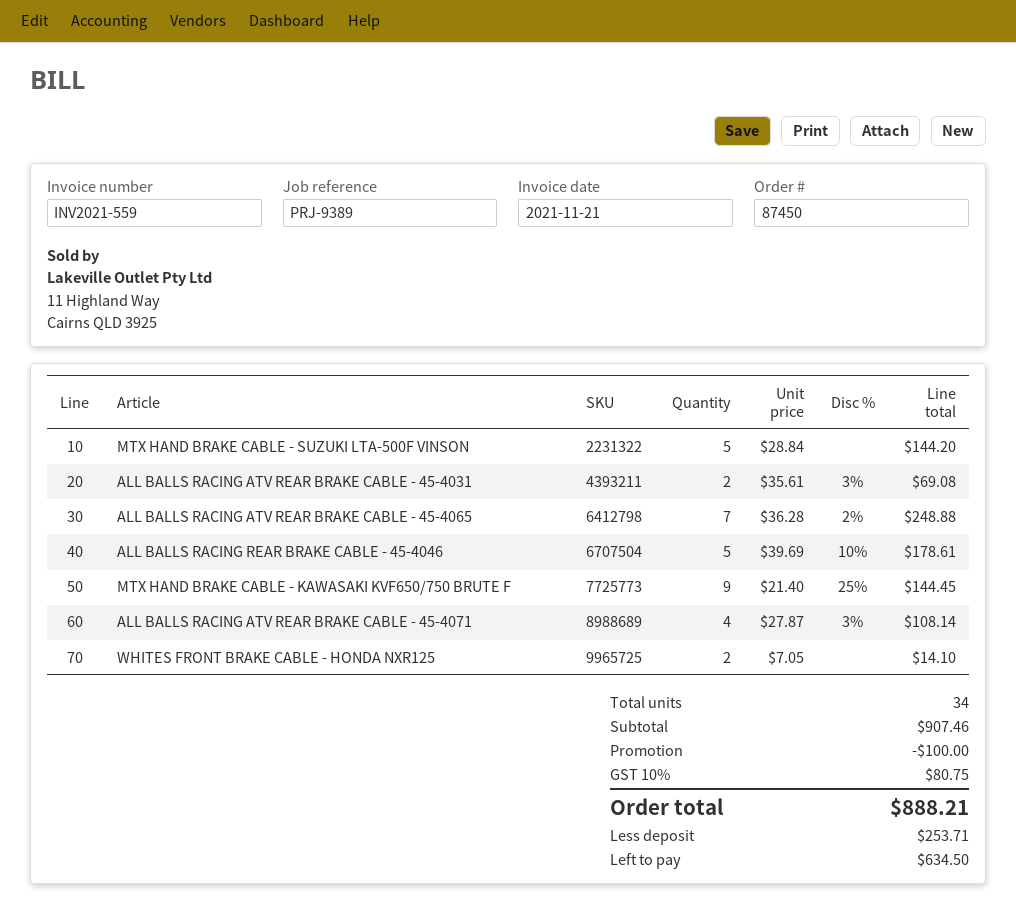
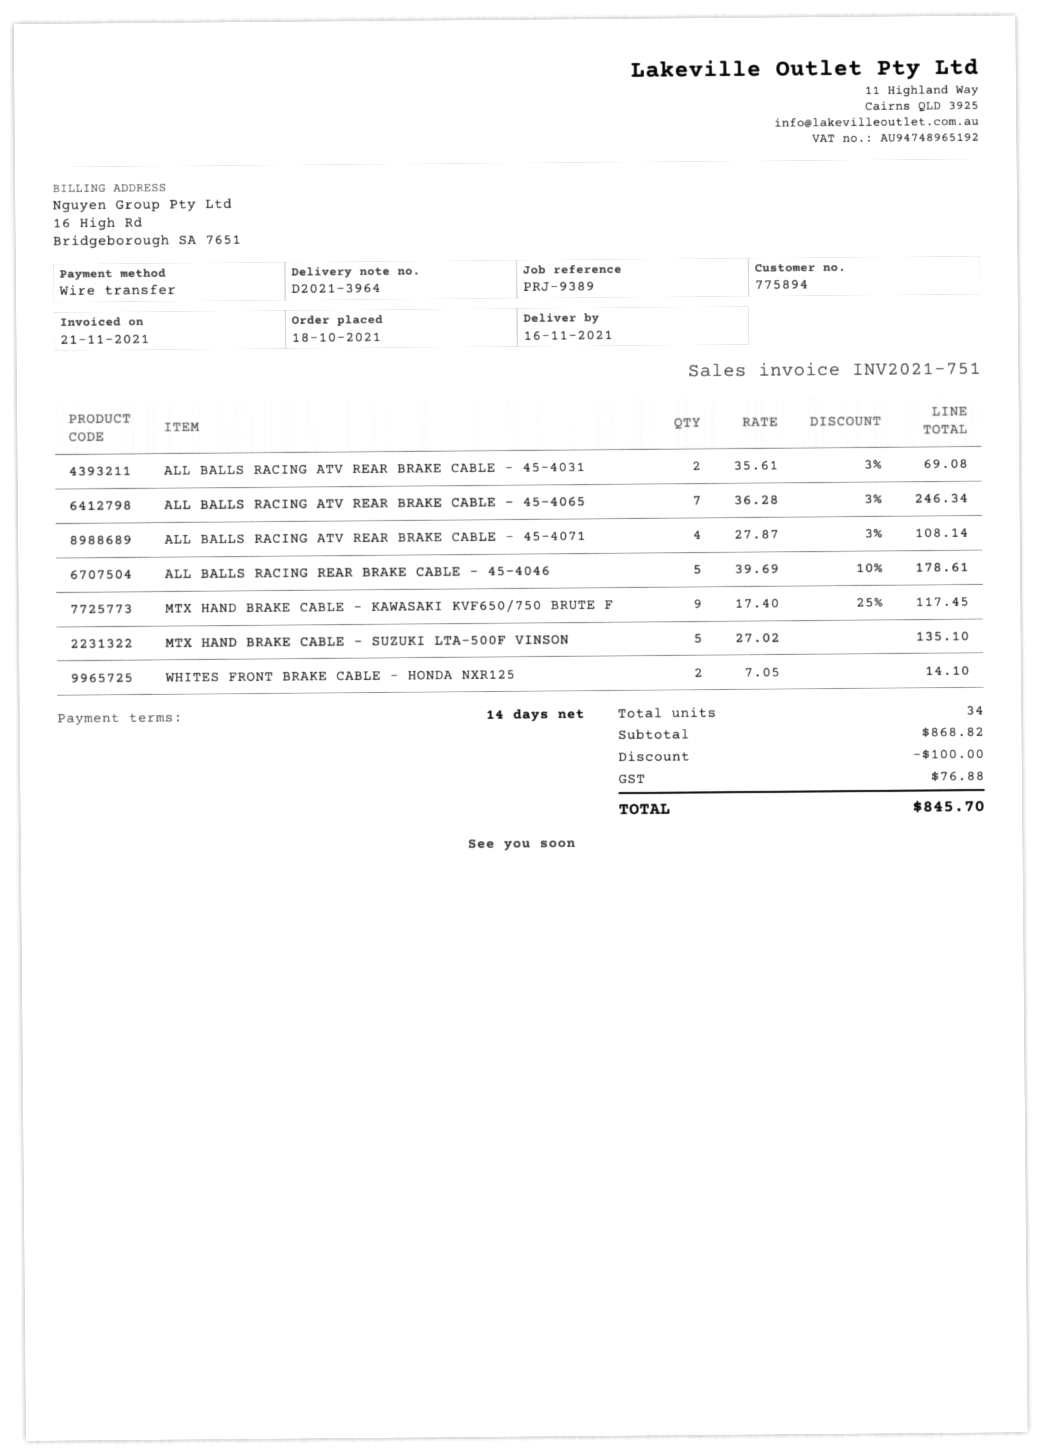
invoice number: INV2021-559 -> INV2021-751
MTX HAND BRAKE CABLE - SUZUKI LTA-500F VINSON: 5 x 28.84 = 144.20 -> 5 x 27.02 = 135.10
ALL BALLS RACING ATV REAR BRAKE CABLE - 45-4065: 7 x 36.28 - 2% = 248.88 -> 7 x 36.28 - 3% = 246.34
MTX HAND BRAKE CABLE - KAWASAKI KVF650/750 BRUTE F: 9 x 21.40 - 25% = 144.45 -> 9 x 17.40 - 25% = 117.45
subtotal: 907.46 -> 868.82
tax: 80.75 -> 76.88
total: 888.21 -> 845.70

